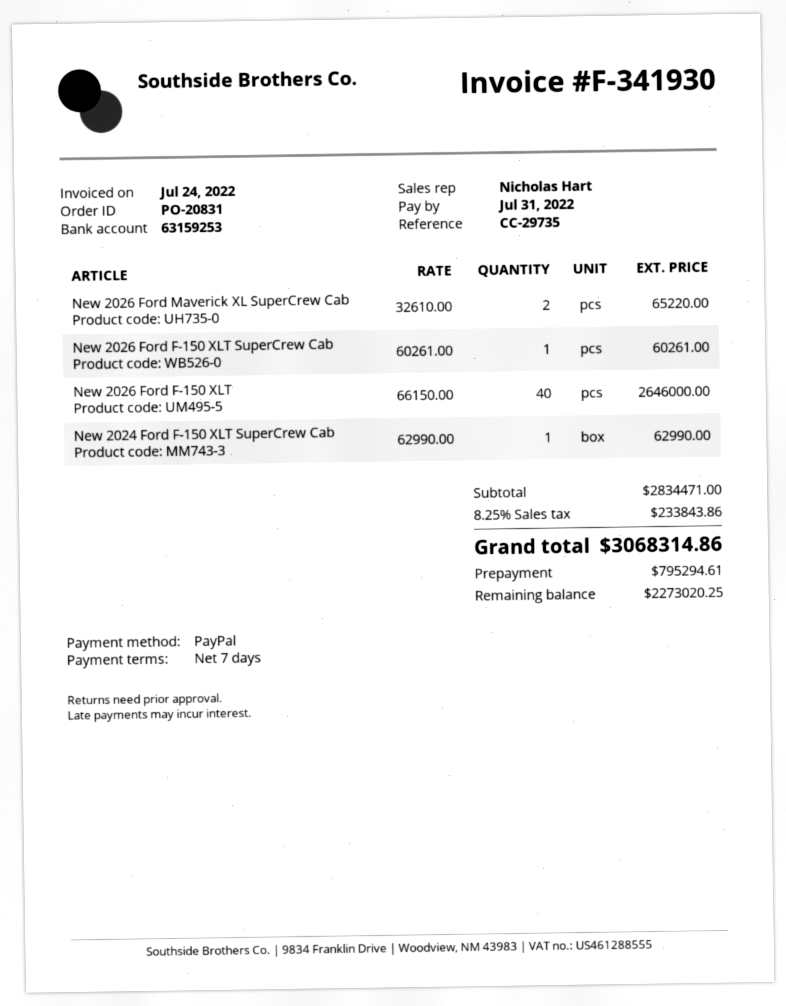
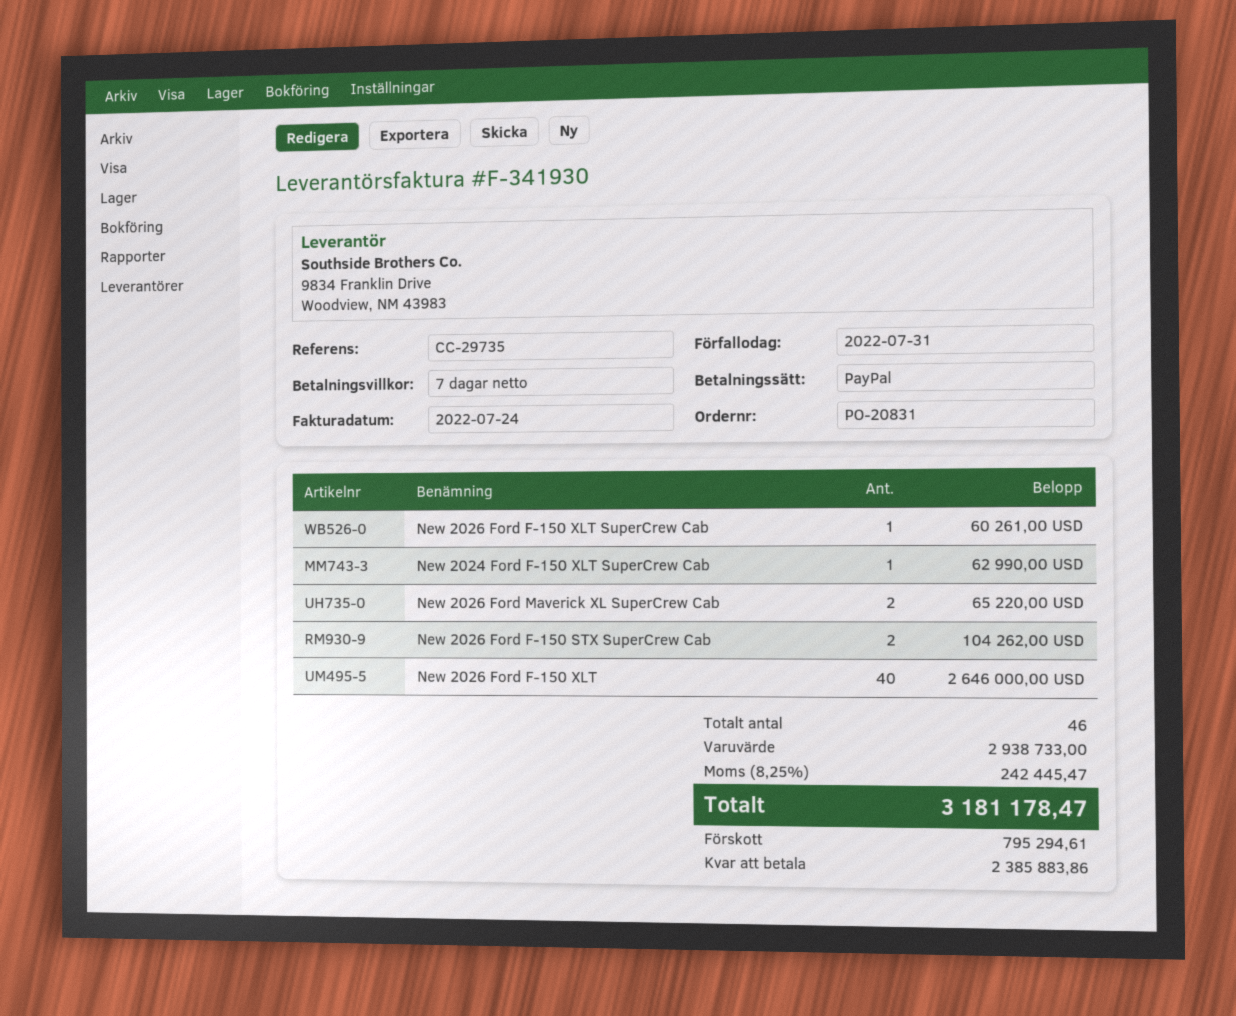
New 2026 Ford F-150 STX SuperCrew Cab: none -> 2 for 104262.00
subtotal: 2834471.00 -> 2938733.00
tax: 8.25% = 233843.86 -> 8.25% = 242445.47
total: 3068314.86 -> 3181178.47
balance: 2273020.25 -> 2385883.86

